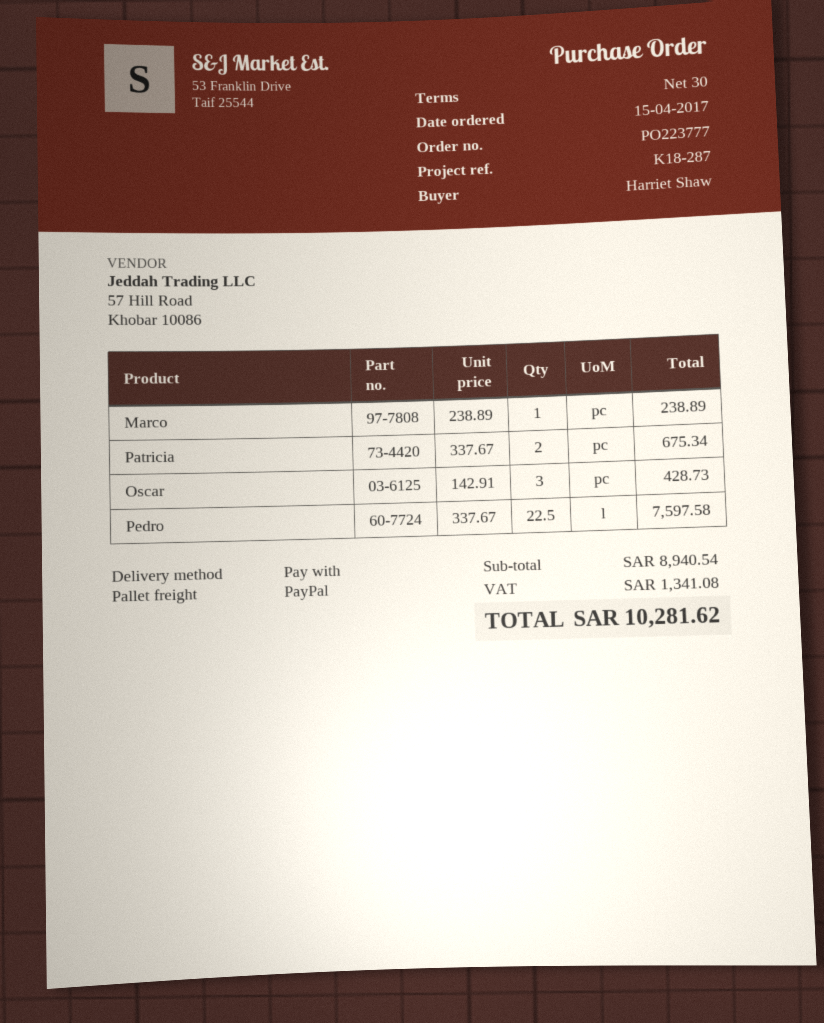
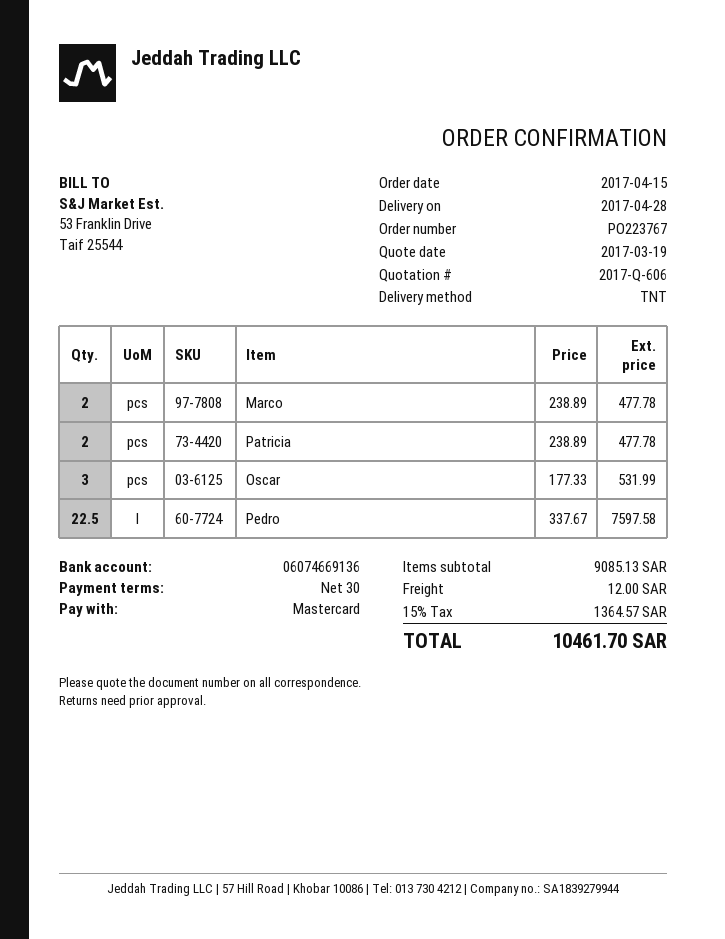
order number: PO223777 -> PO223767
payment method: PayPal -> Mastercard
shipping method: pallet freight -> TNT
Marco: 1 x 238.89 = 238.89 -> 2 x 238.89 = 477.78
Patricia: 2 x 337.67 = 675.34 -> 2 x 238.89 = 477.78
Oscar: 3 x 142.91 = 428.73 -> 3 x 177.33 = 531.99
subtotal: 8940.54 -> 9085.13
shipping: none -> 12.00
tax: 1341.08 -> 1364.57
total: 10281.62 -> 10461.70

